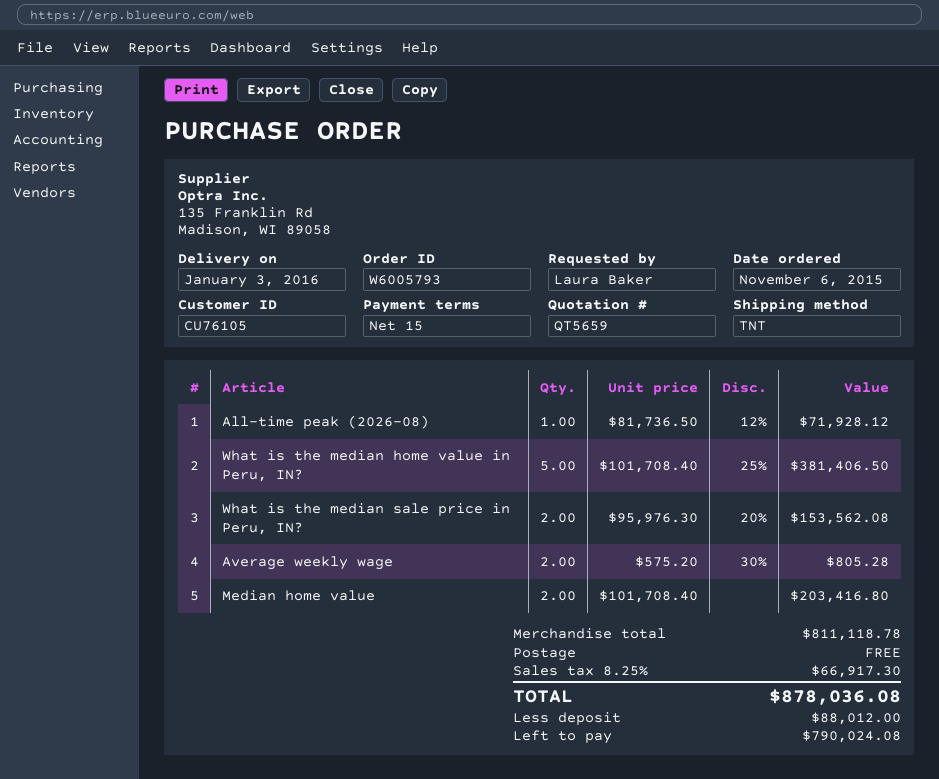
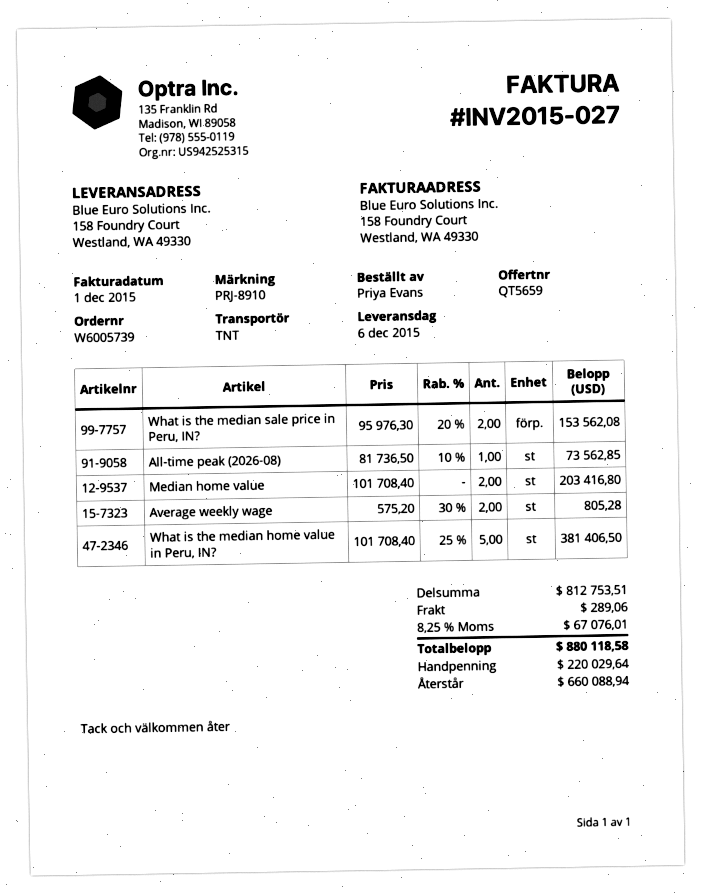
order number: W6005793 -> W6005739
delivery date: 2016-01-03 -> 2015-12-06
ordered by: Laura Baker -> Priya Evans
All-time peak (2026-08): 1 x 81736.50 - 12% = 71928.12 -> 1 x 81736.50 - 10% = 73562.85
subtotal: 811118.78 -> 812753.51
shipping: 0.00 -> 289.06
tax: 8.25% = 66917.30 -> 8.25% = 67076.01
total: 878036.08 -> 880118.58
deposit: 88012.00 -> 220029.64
balance: 790024.08 -> 660088.94

